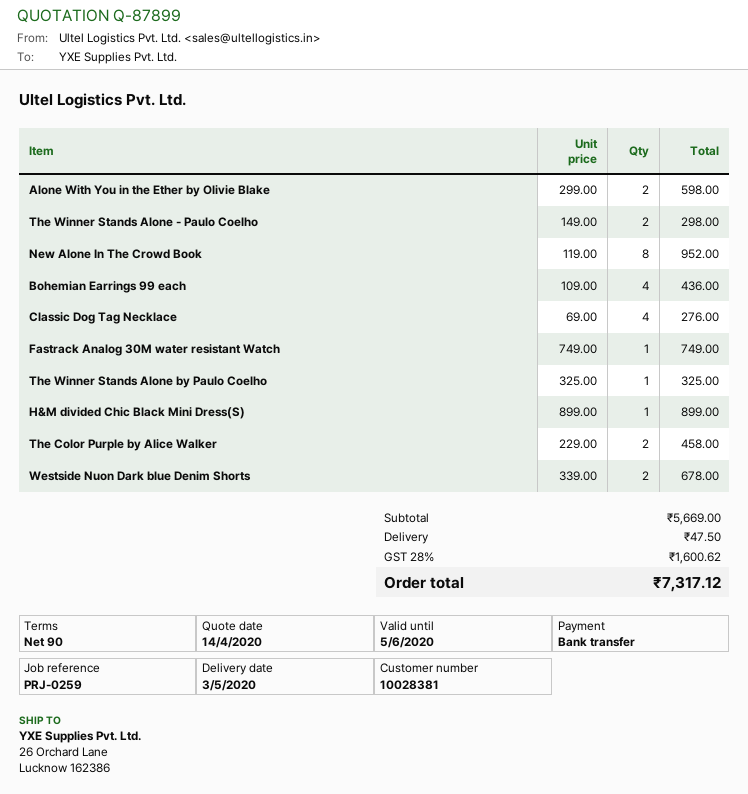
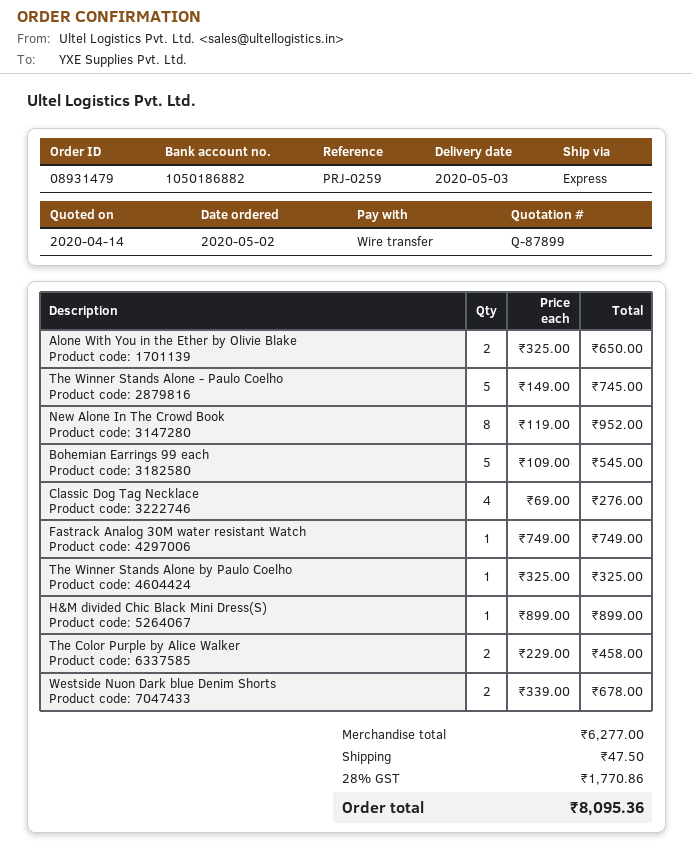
Alone With You in the Ether by Olivie Blake: 2 x 299.00 = 598.00 -> 2 x 325.00 = 650.00
The Winner Stands Alone - Paulo Coelho: 2 x 149.00 = 298.00 -> 5 x 149.00 = 745.00
Bohemian Earrings 99 each: 4 x 109.00 = 436.00 -> 5 x 109.00 = 545.00
subtotal: 5669.00 -> 6277.00
tax: 28% = 1600.62 -> 28% = 1770.86
total: 7317.12 -> 8095.36

